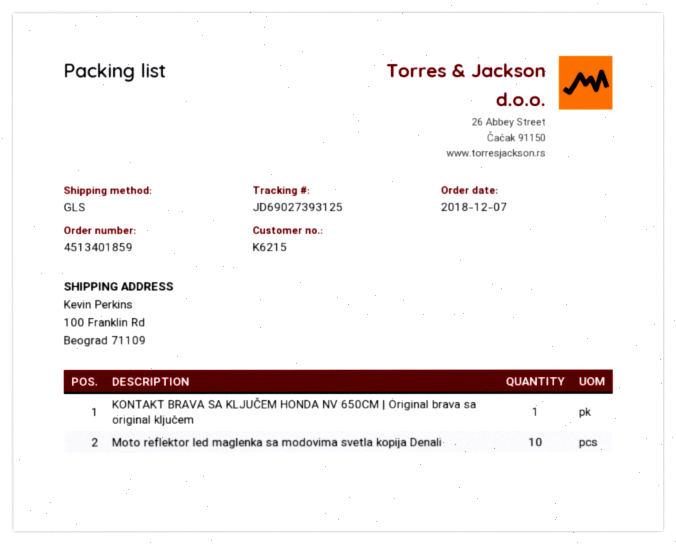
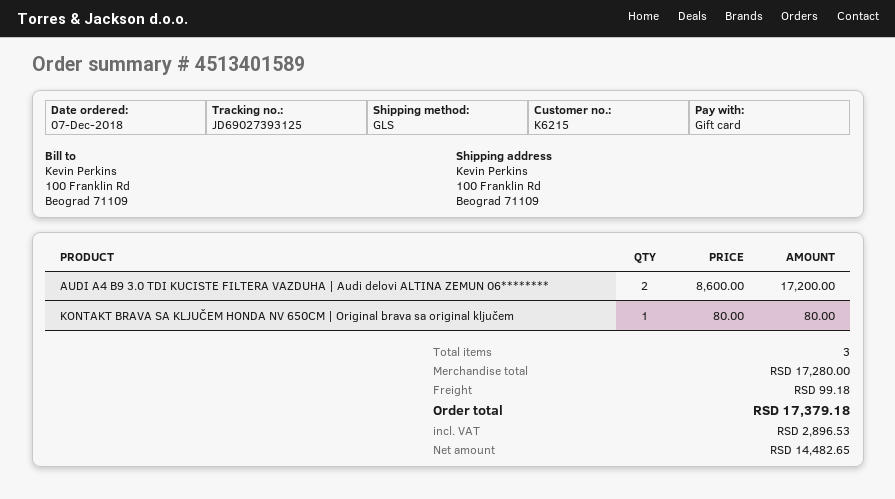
order number: 4513401859 -> 4513401589
Moto reflektor led maglenka sa modovima svetla kopija Denali: 10 -> none
AUDI A4 B9 3.0 TDI KUCISTE FILTERA VAZDUHA | Audi delovi ALTINA ZEMUN 06********: none -> 2

